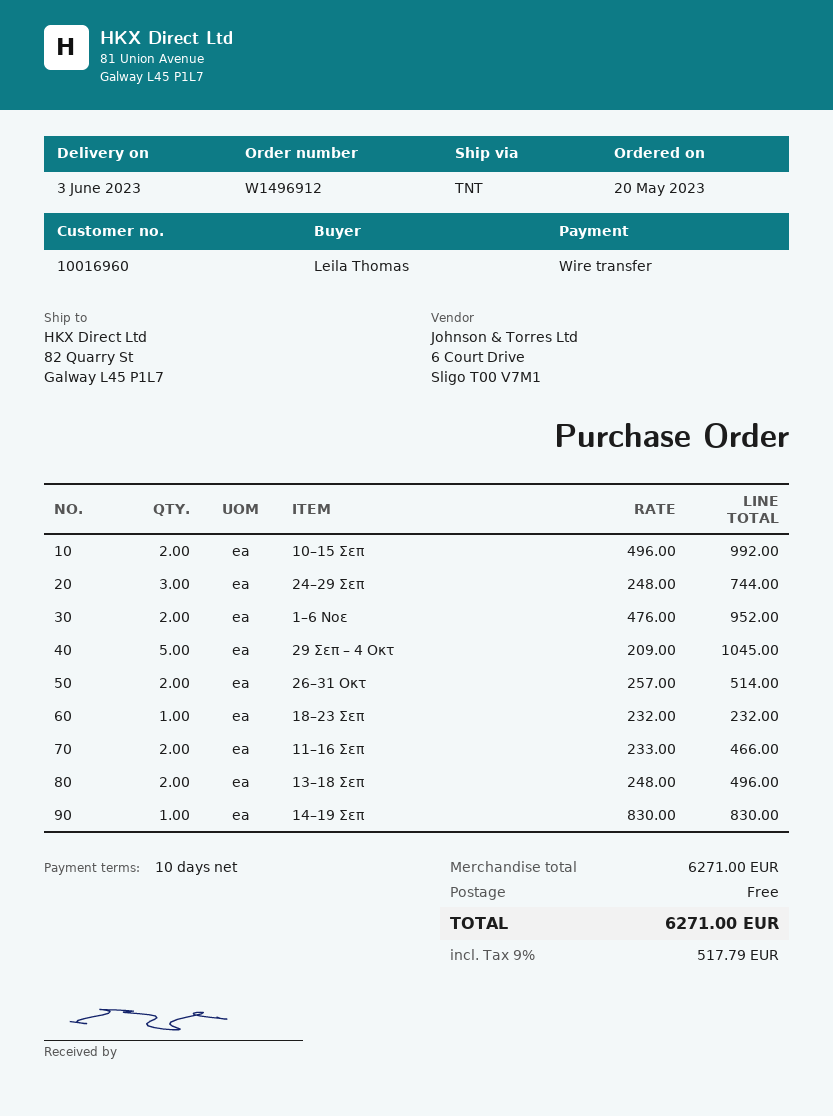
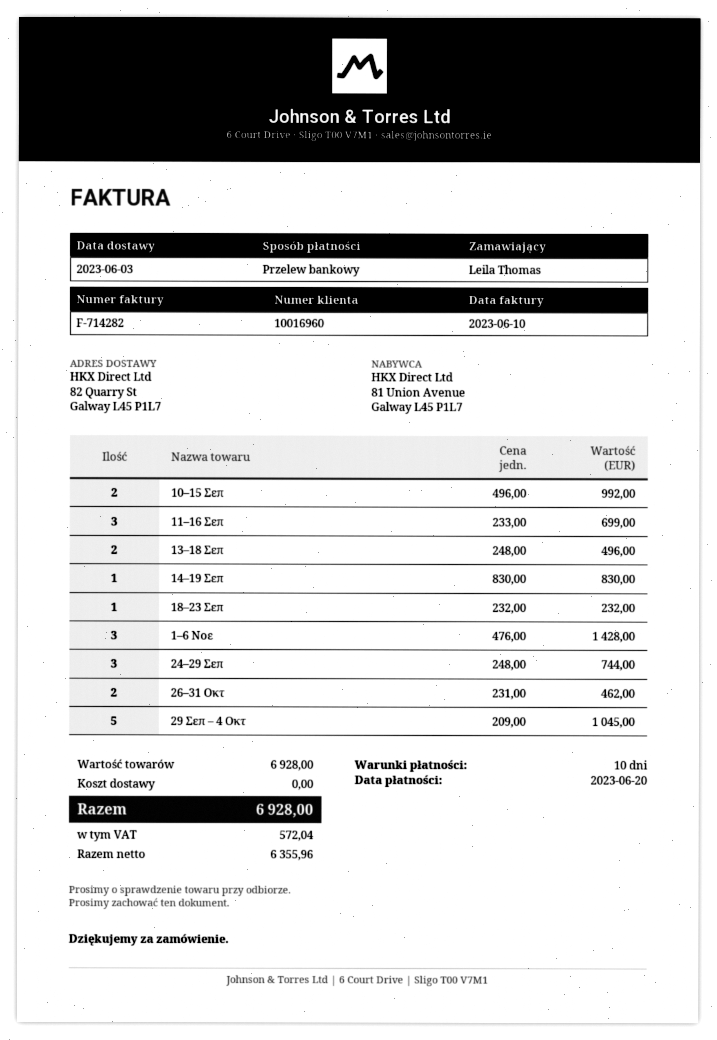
1–6 Νοε: 2 x 476.00 = 952.00 -> 3 x 476.00 = 1428.00
26–31 Οκτ: 2 x 257.00 = 514.00 -> 2 x 231.00 = 462.00
11–16 Σεπ: 2 x 233.00 = 466.00 -> 3 x 233.00 = 699.00
subtotal: 6271.00 -> 6928.00
tax: 517.79 -> 572.04
total: 6271.00 -> 6928.00

